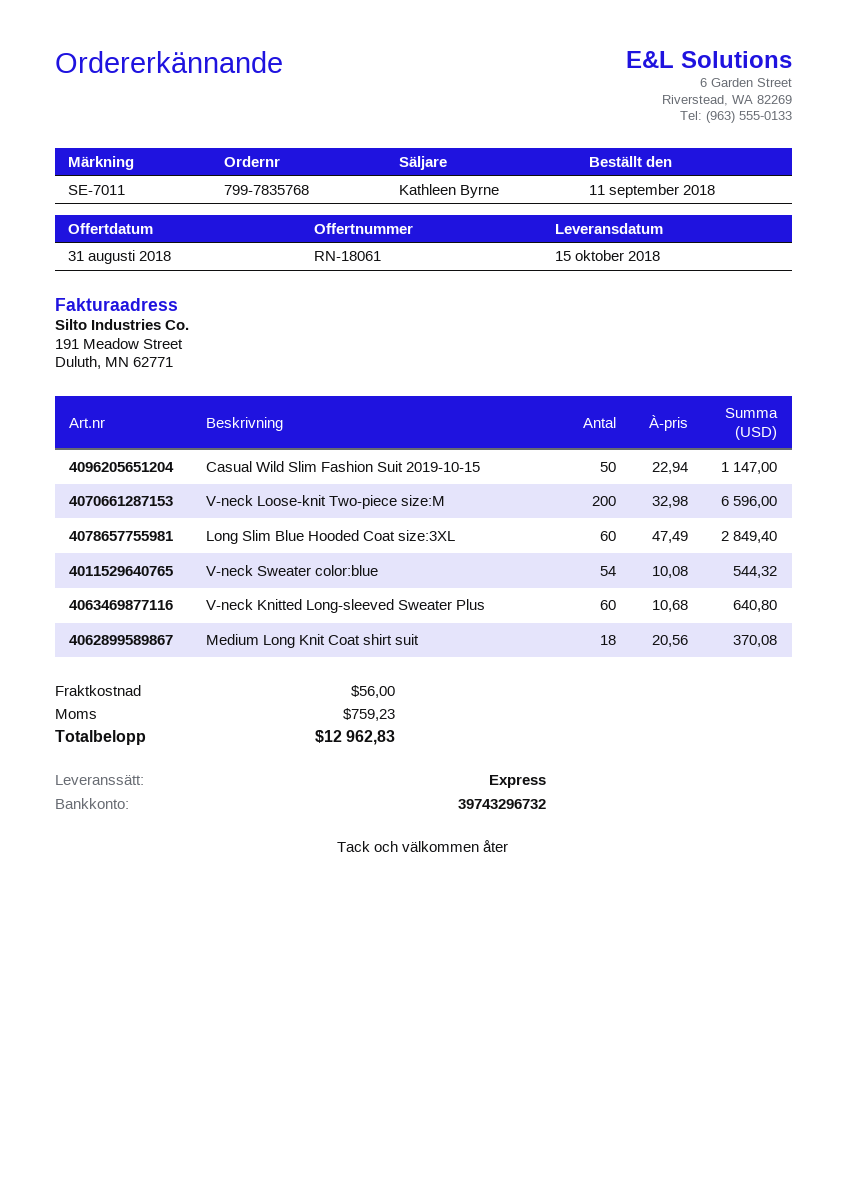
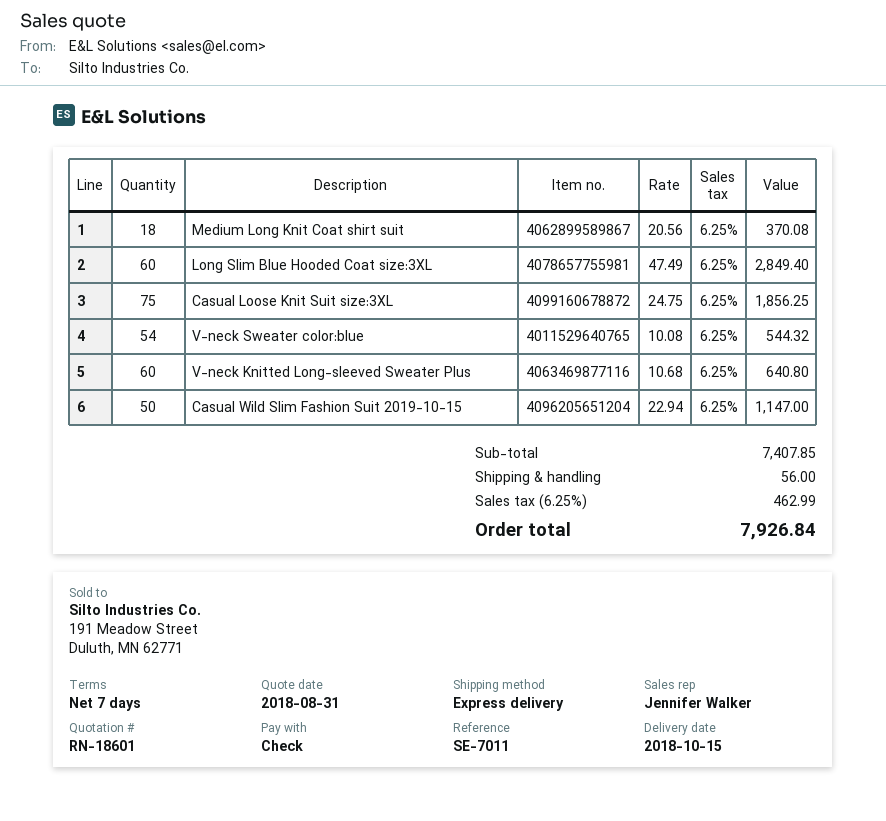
quote number: RN-18061 -> RN-18601
sales rep: Kathleen Byrne -> Jennifer Walker
V-neck Loose-knit Two-piece size:M: 200 x 32.98 = 6596.00 -> none
Casual Loose Knit Suit size:3XL: none -> 75 x 24.75 = 1856.25
tax: 759.23 -> 462.99
total: 12962.83 -> 7926.84

